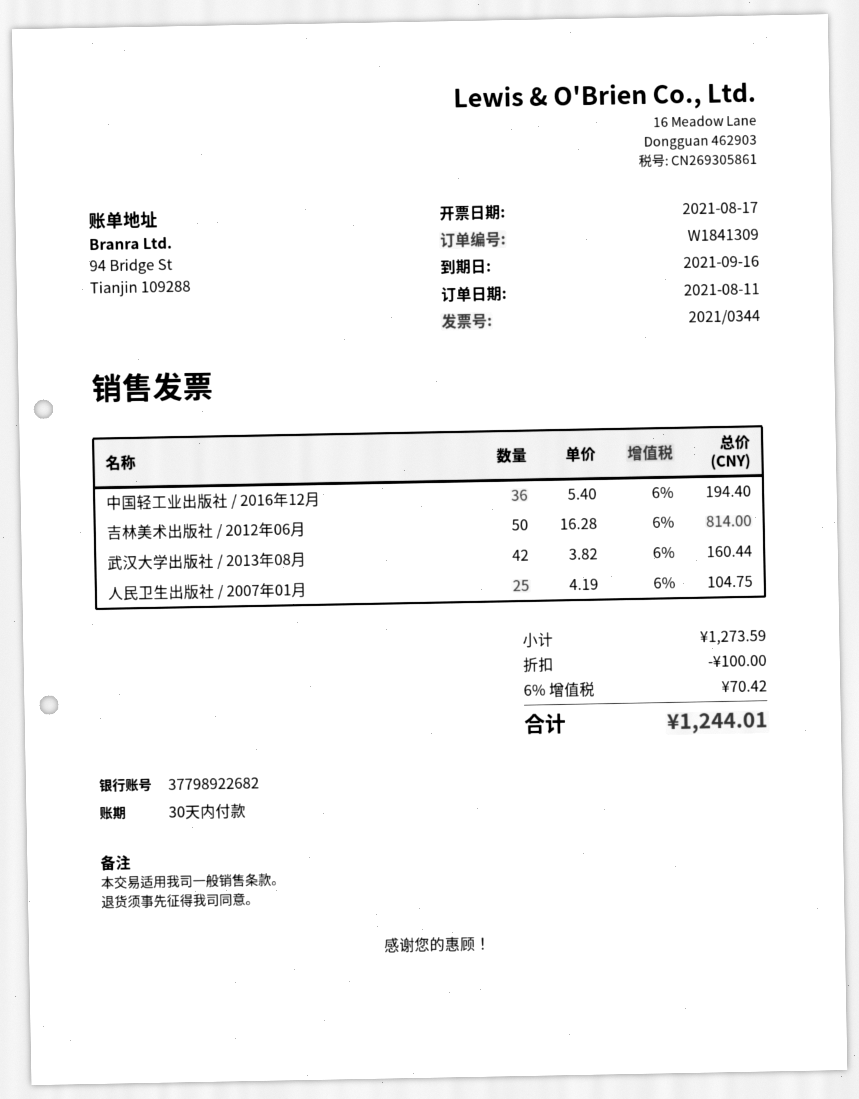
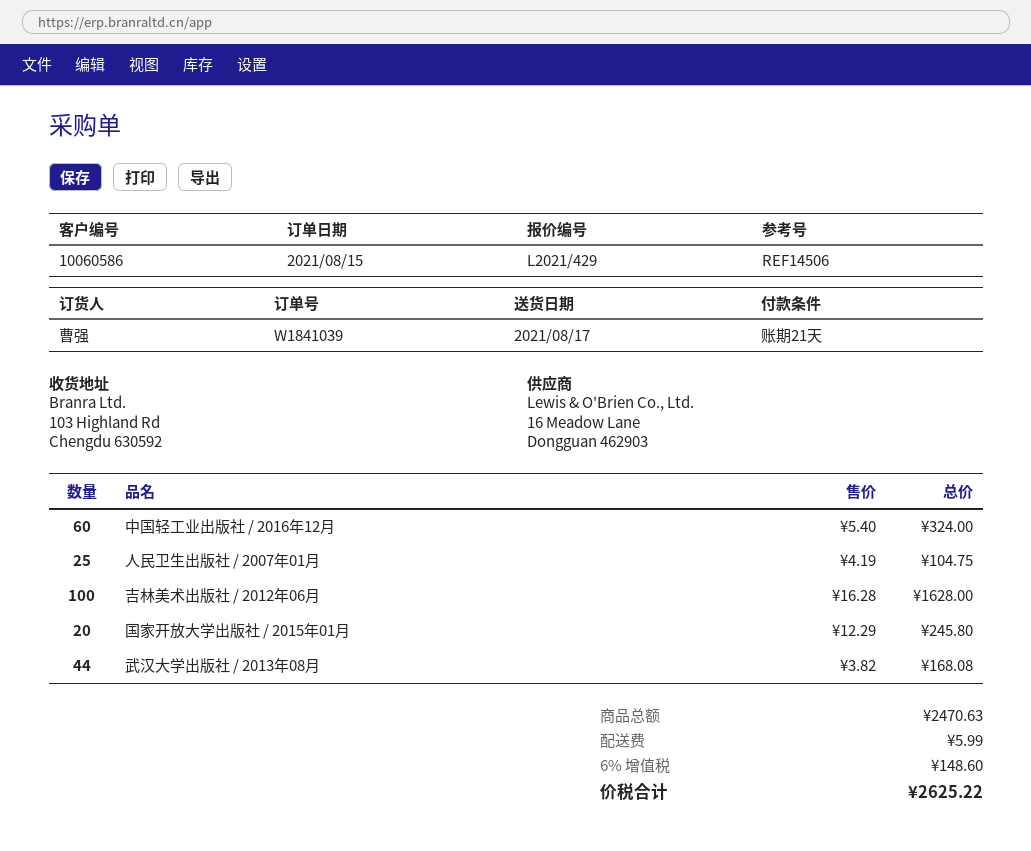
order number: W1841309 -> W1841039
order date: 2021-08-11 -> 2021-08-15
payment terms: 30 days -> 21 days
中国轻工业出版社 / 2016年12月: 36 x 5.40 = 194.40 -> 60 x 5.40 = 324.00
吉林美术出版社 / 2012年06月: 50 x 16.28 = 814.00 -> 100 x 16.28 = 1628.00
武汉大学出版社 / 2013年08月: 42 x 3.82 = 160.44 -> 44 x 3.82 = 168.08
国家开放大学出版社 / 2015年01月: none -> 20 x 12.29 = 245.80
subtotal: 1273.59 -> 2470.63
discount: 100.00 -> none
shipping: none -> 5.99
tax: 6% = 70.42 -> 6% = 148.60
total: 1244.01 -> 2625.22

